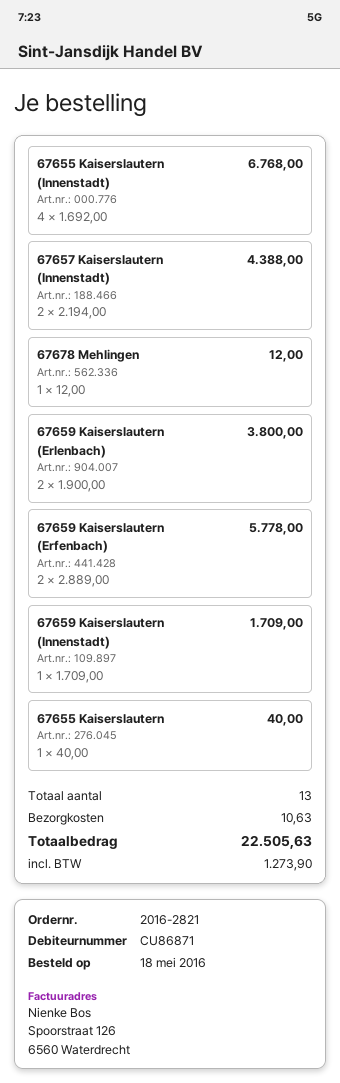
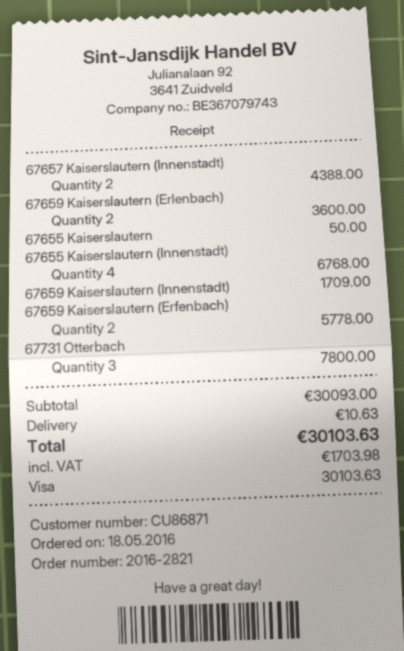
67678 Mehlingen: 1 for 12.00 -> none
67659 Kaiserslautern (Erlenbach): 2 for 3800.00 -> 2 for 3600.00
67655 Kaiserslautern: 1 for 40.00 -> 1 for 50.00
67731 Otterbach: none -> 3 for 7800.00
tax: 1273.90 -> 1703.98
total: 22505.63 -> 30103.63

